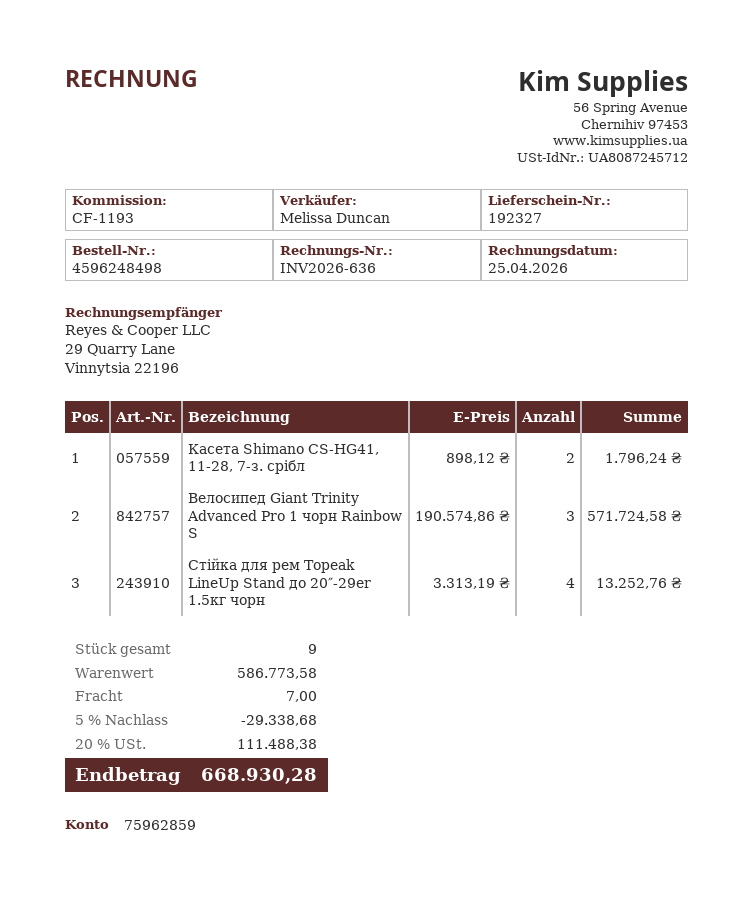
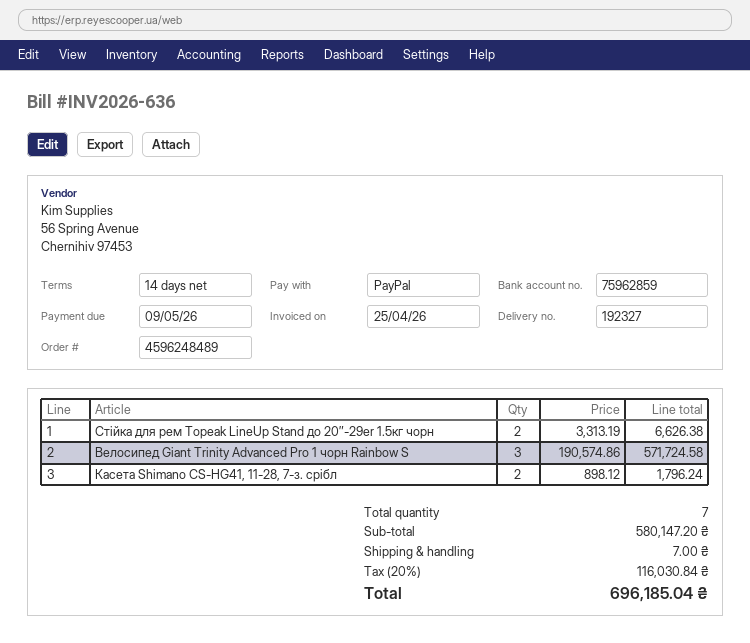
order number: 4596248498 -> 4596248489
Стійка для рем Topeak LineUp Stand до 20″-29er 1.5кг чорн: 4 x 3313.19 = 13252.76 -> 2 x 3313.19 = 6626.38
total quantity: 9 -> 7
subtotal: 586773.58 -> 580147.20
discount: 5% = 29338.68 -> none
tax: 20% = 111488.38 -> 20% = 116030.84
total: 668930.28 -> 696185.04

